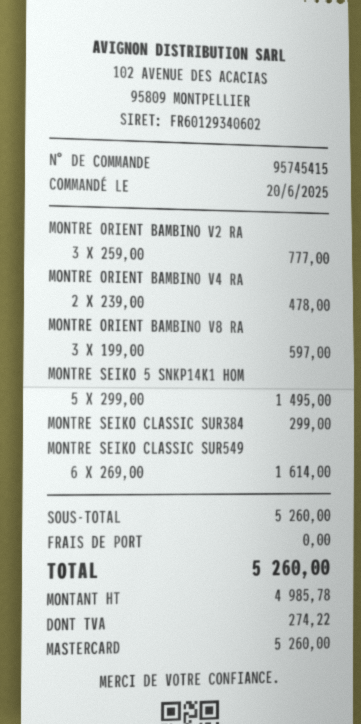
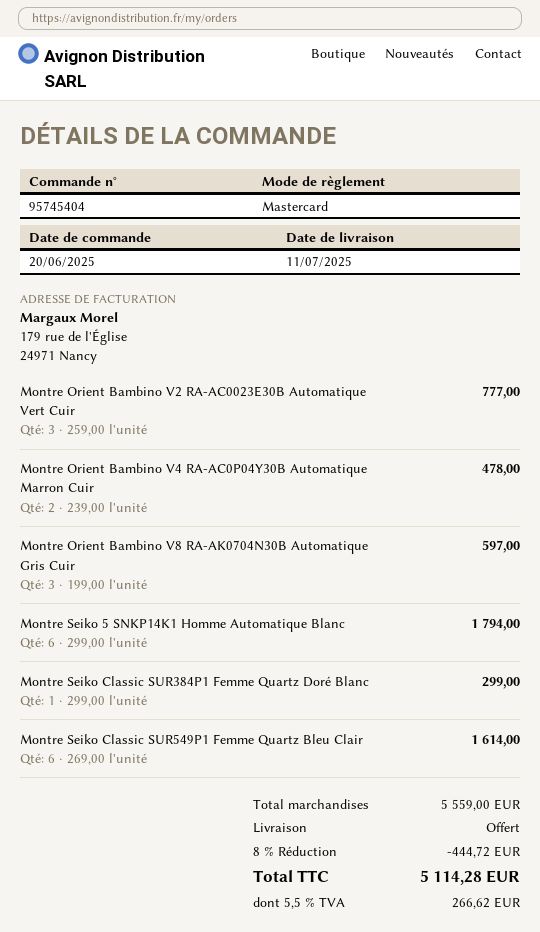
order number: 95745415 -> 95745404
MONTRE SEIKO 5 SNKP14K1 HOM: 5 x 299.00 = 1495.00 -> 6 x 299.00 = 1794.00
subtotal: 5260.00 -> 5559.00
discount: none -> 8% = 444.72
tax: 274.22 -> 266.62
total: 5260.00 -> 5114.28

